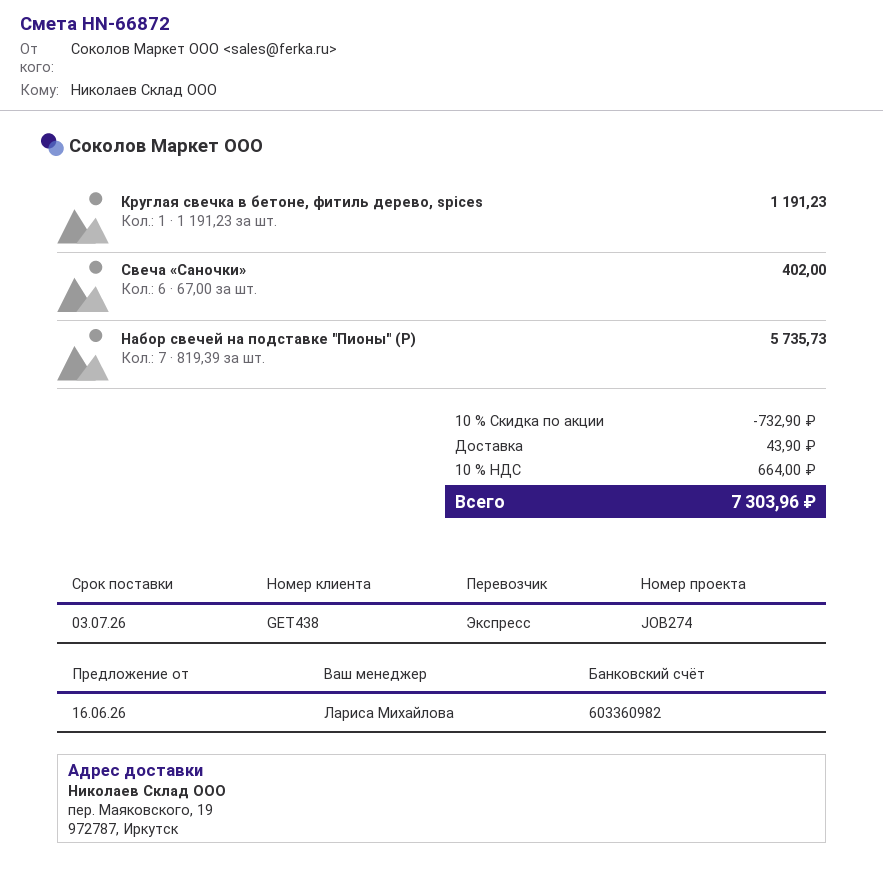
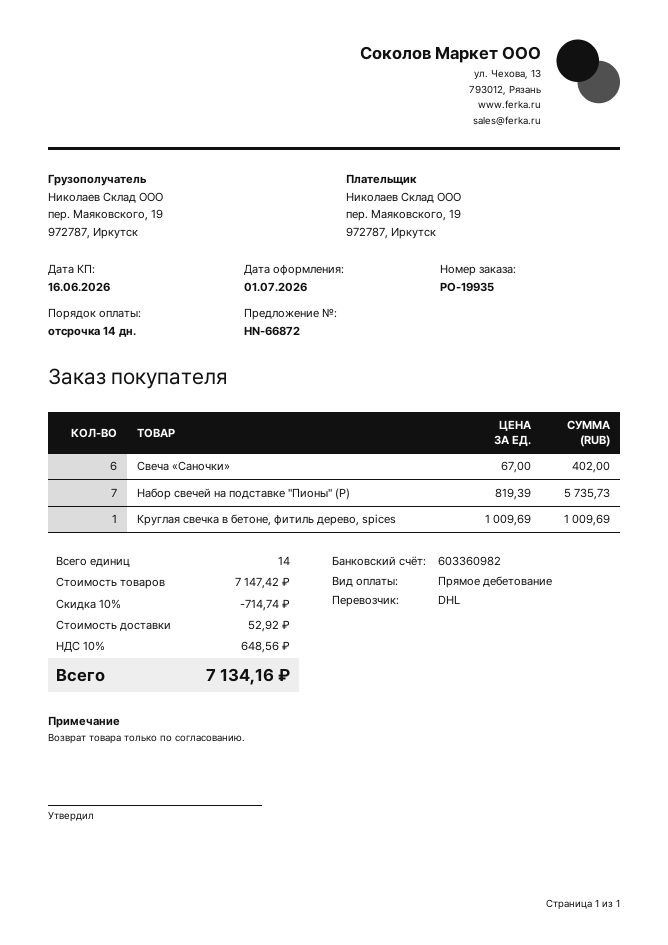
shipping method: express -> DHL
Круглая свечка в бетоне, фитиль дерево, spices: 1 x 1191.23 = 1191.23 -> 1 x 1009.69 = 1009.69
discount: 10% = 732.90 -> 10% = 714.74
shipping: 43.90 -> 52.92
tax: 10% = 664.00 -> 10% = 648.56
total: 7303.96 -> 7134.16

